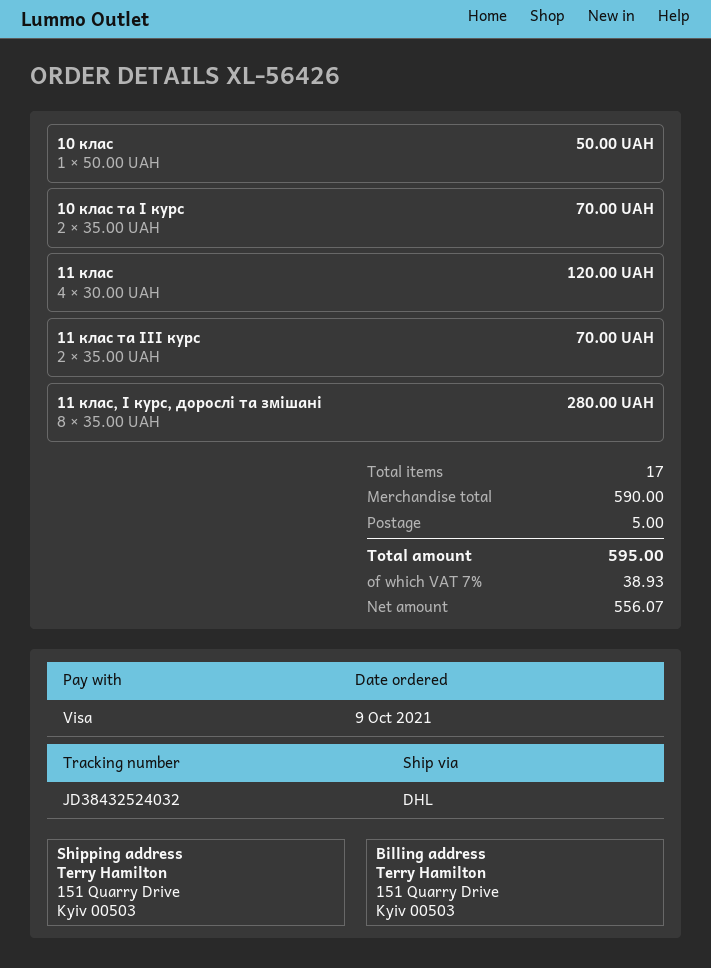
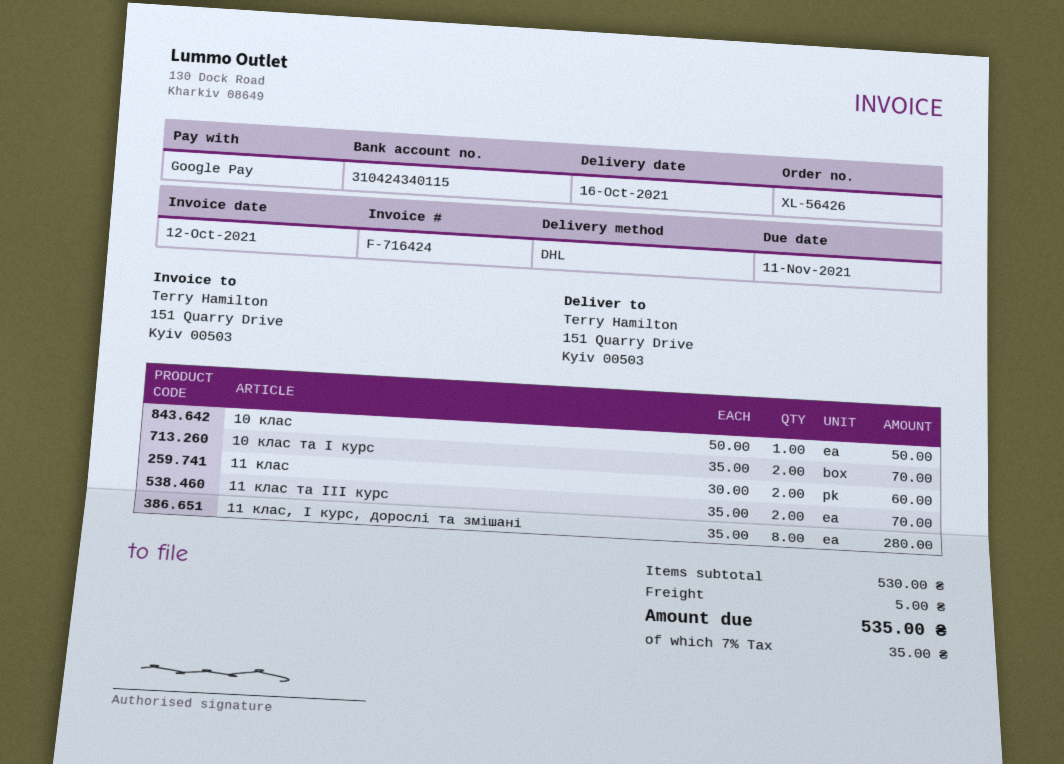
payment method: Visa -> Google Pay
11 клас: 4 x 30.00 = 120.00 -> 2 x 30.00 = 60.00
subtotal: 590.00 -> 530.00
tax: 7% = 38.93 -> 7% = 35.00
total: 595.00 -> 535.00

